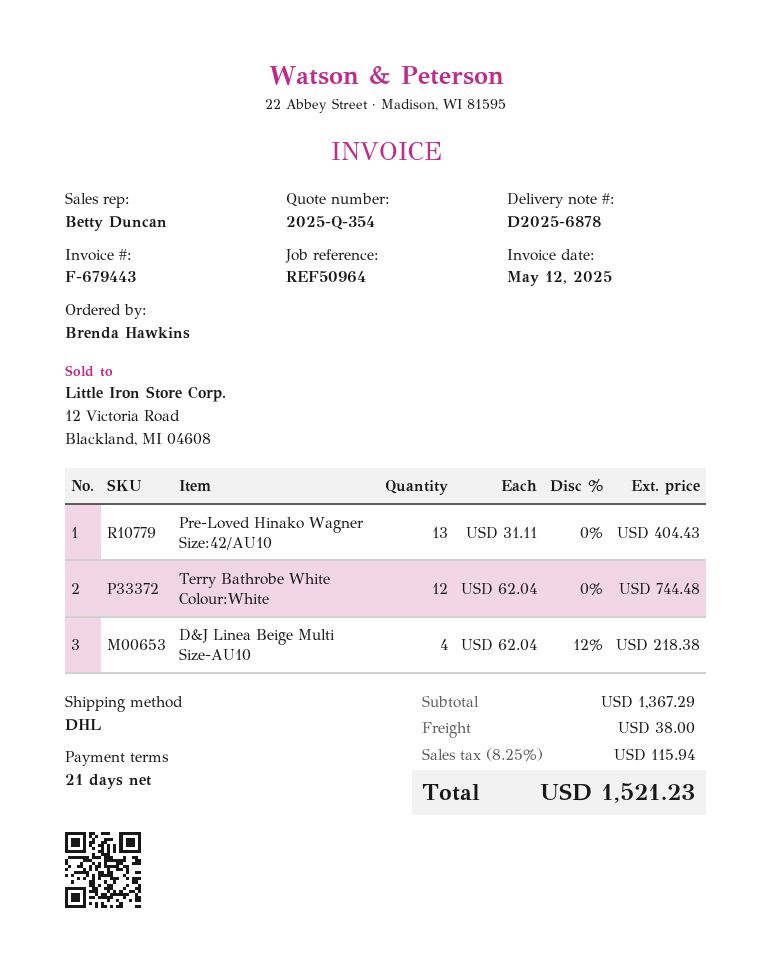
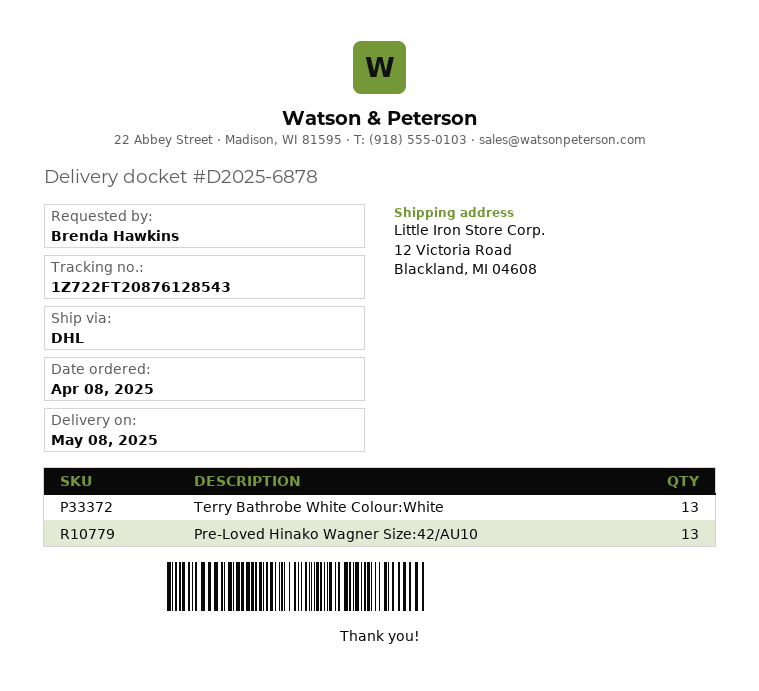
Terry Bathrobe White Colour:White: 12 -> 13
D&J Linea Beige Multi Size-AU10: 4 -> none

